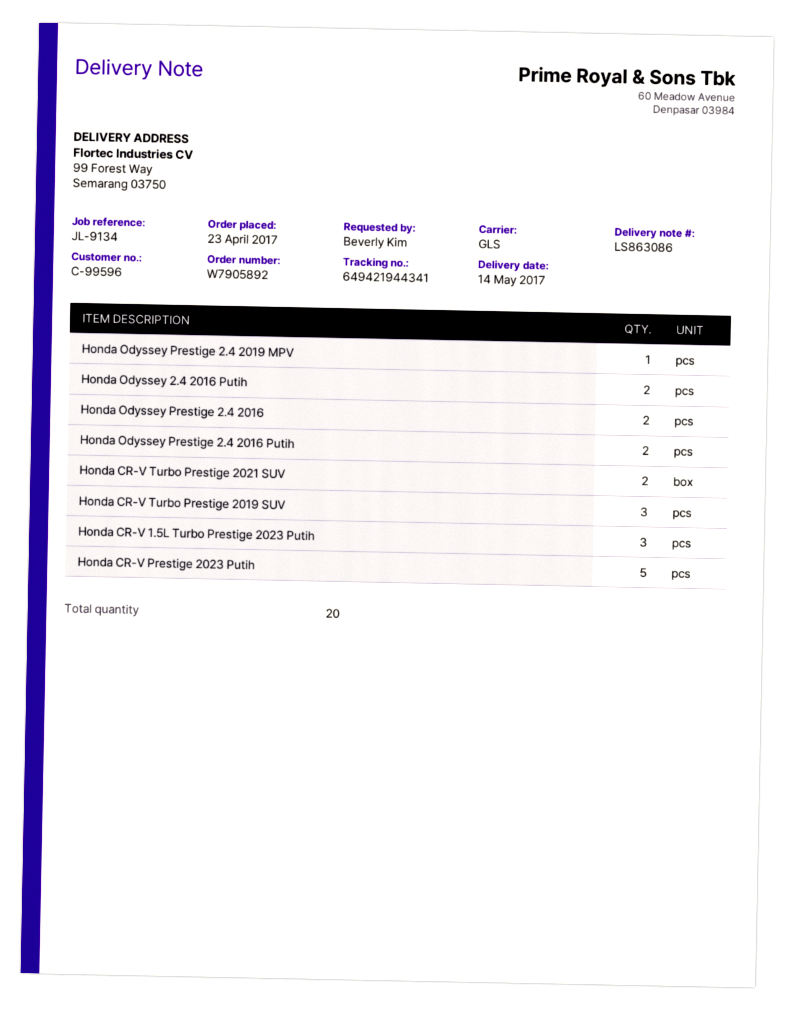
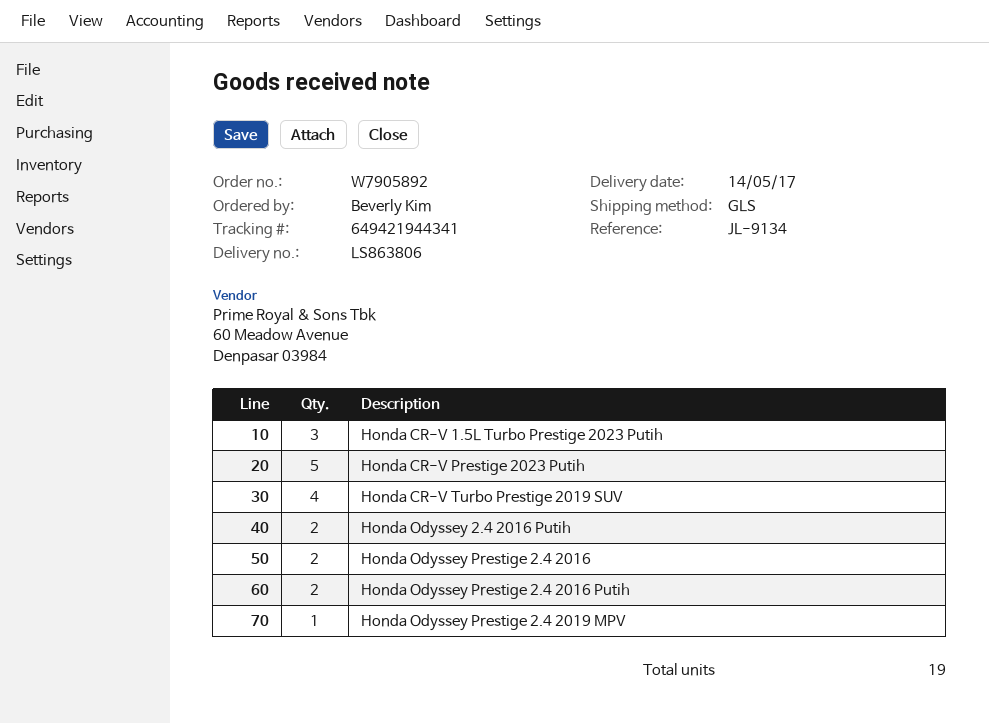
delivery note number: LS863086 -> LS863806
Honda CR-V Turbo Prestige 2021 SUV: 2 -> none
Honda CR-V Turbo Prestige 2019 SUV: 3 -> 4
total quantity: 20 -> 19

